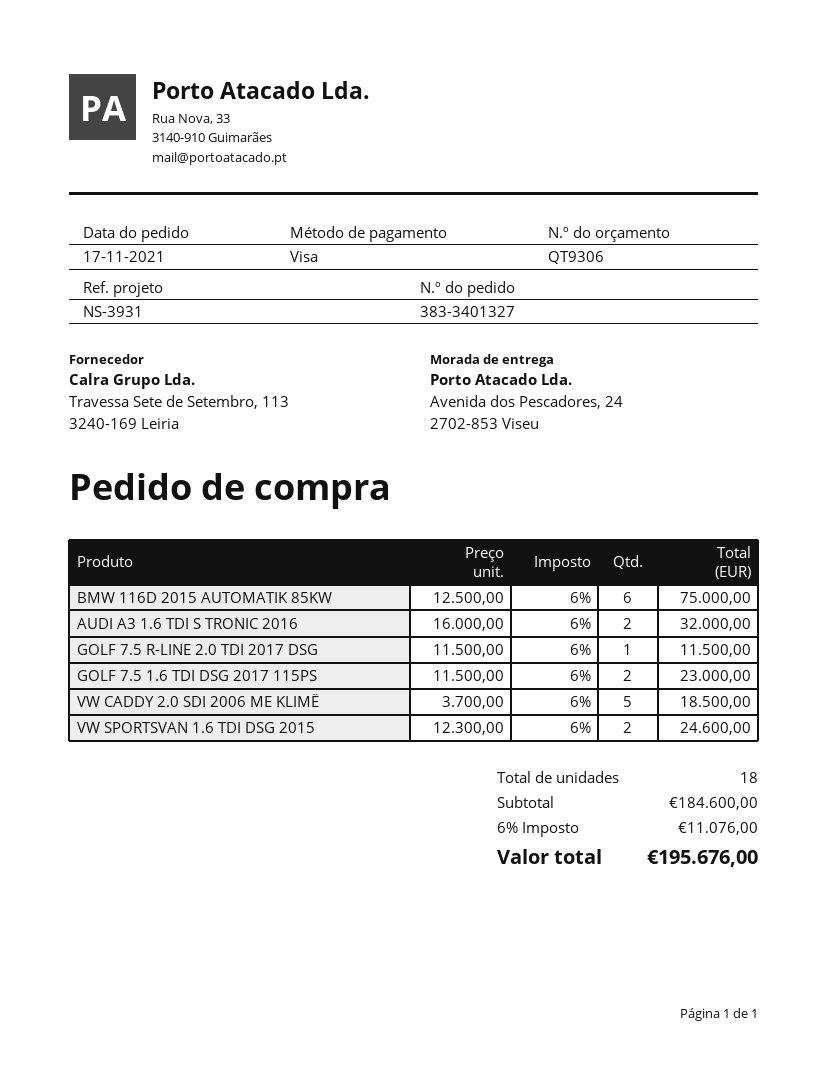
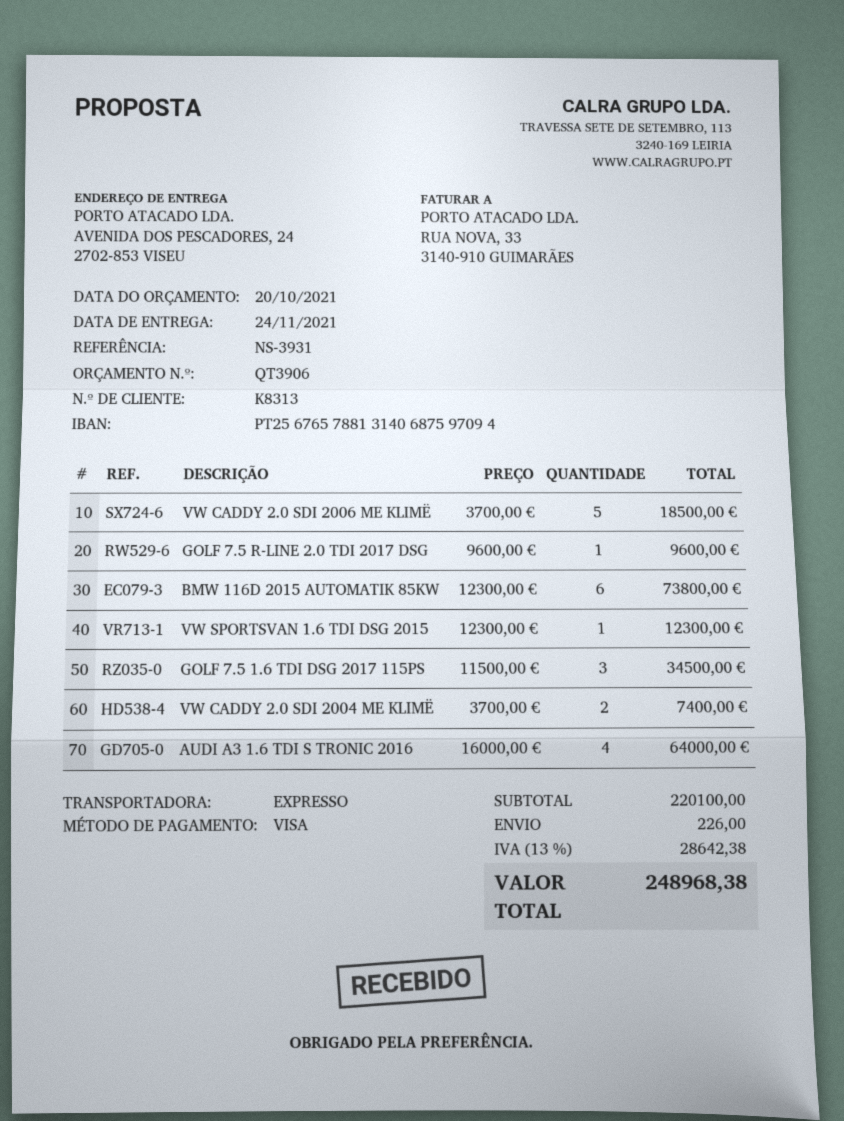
quote number: QT9306 -> QT3906
BMW 116D 2015 AUTOMATIK 85KW: 6 x 12500.00 = 75000.00 -> 6 x 12300.00 = 73800.00
AUDI A3 1.6 TDI S TRONIC 2016: 2 x 16000.00 = 32000.00 -> 4 x 16000.00 = 64000.00
GOLF 7.5 R-LINE 2.0 TDI 2017 DSG: 1 x 11500.00 = 11500.00 -> 1 x 9600.00 = 9600.00
GOLF 7.5 1.6 TDI DSG 2017 115PS: 2 x 11500.00 = 23000.00 -> 3 x 11500.00 = 34500.00
VW SPORTSVAN 1.6 TDI DSG 2015: 2 x 12300.00 = 24600.00 -> 1 x 12300.00 = 12300.00
VW CADDY 2.0 SDI 2004 ME KLIMË: none -> 2 x 3700.00 = 7400.00
subtotal: 184600.00 -> 220100.00
shipping: none -> 226.00
tax: 6% = 11076.00 -> 13% = 28642.38
total: 195676.00 -> 248968.38

